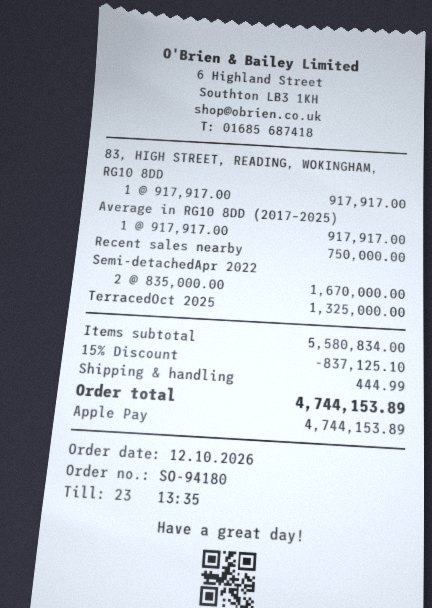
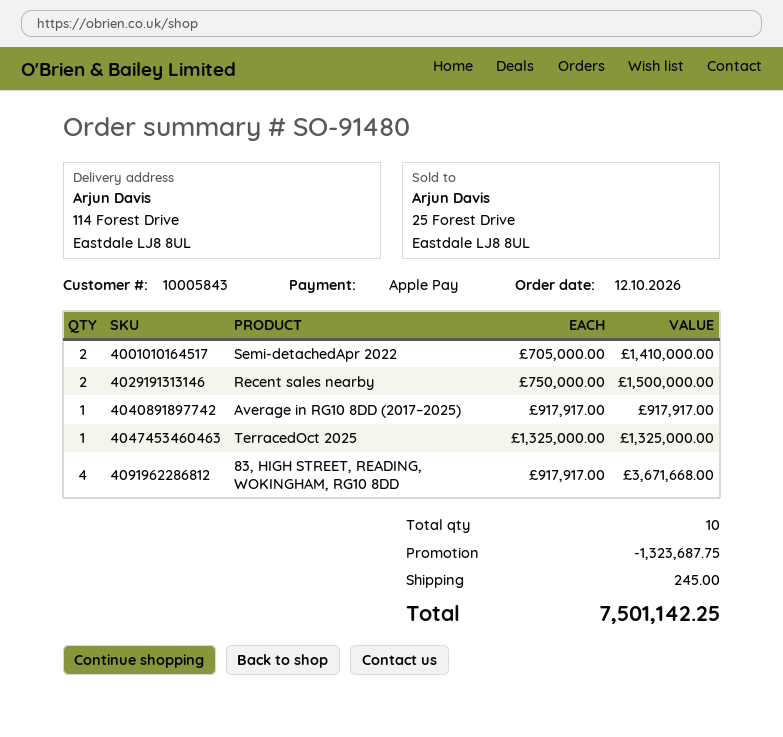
order number: SO-94180 -> SO-91480
83, HIGH STREET, READING, WOKINGHAM, RG10 8DD: 1 x 917917.00 = 917917.00 -> 4 x 917917.00 = 3671668.00
Recent sales nearby: 1 x 750000.00 = 750000.00 -> 2 x 750000.00 = 1500000.00
Semi-detachedApr 2022: 2 x 835000.00 = 1670000.00 -> 2 x 705000.00 = 1410000.00
discount: 837125.10 -> 1323687.75
shipping: 444.99 -> 245.00
total: 4744153.89 -> 7501142.25

